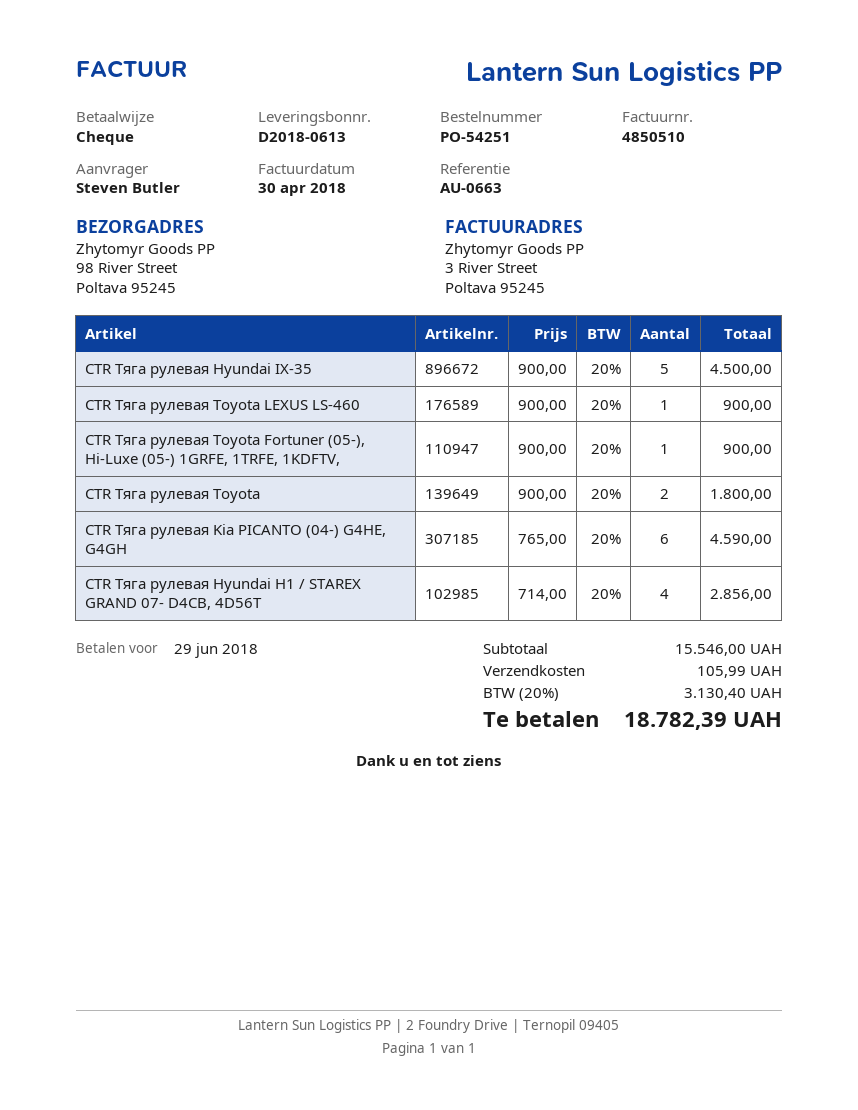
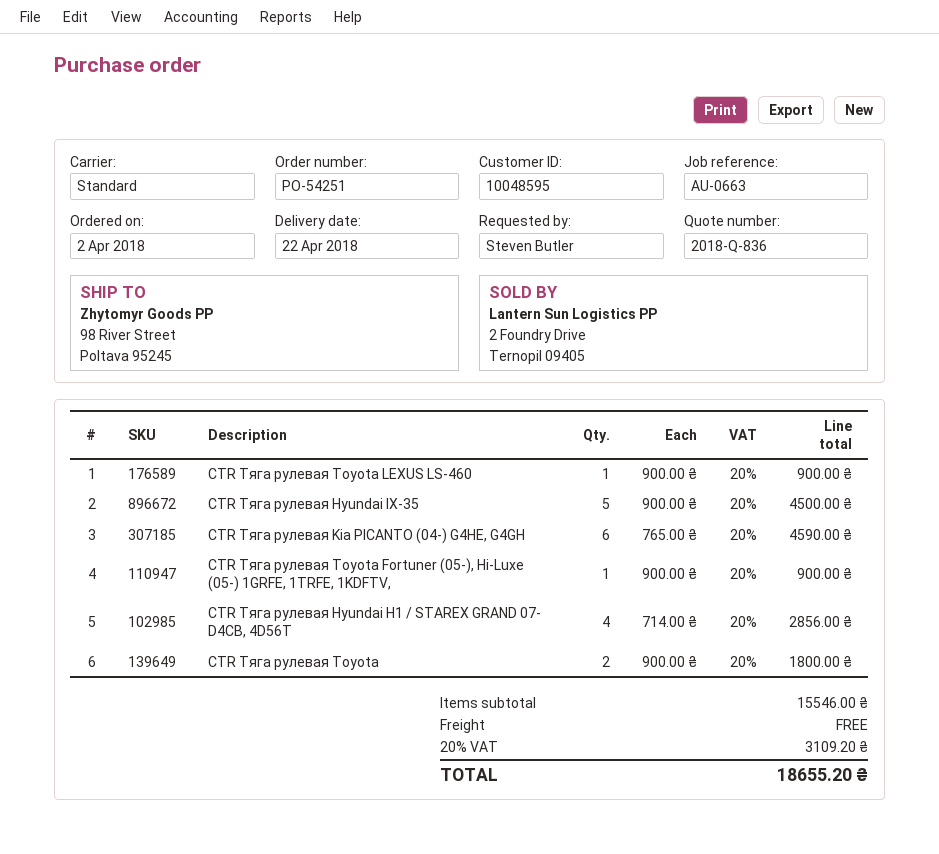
shipping: 105.99 -> 0.00
tax: 20% = 3130.40 -> 20% = 3109.20
total: 18782.39 -> 18655.20

